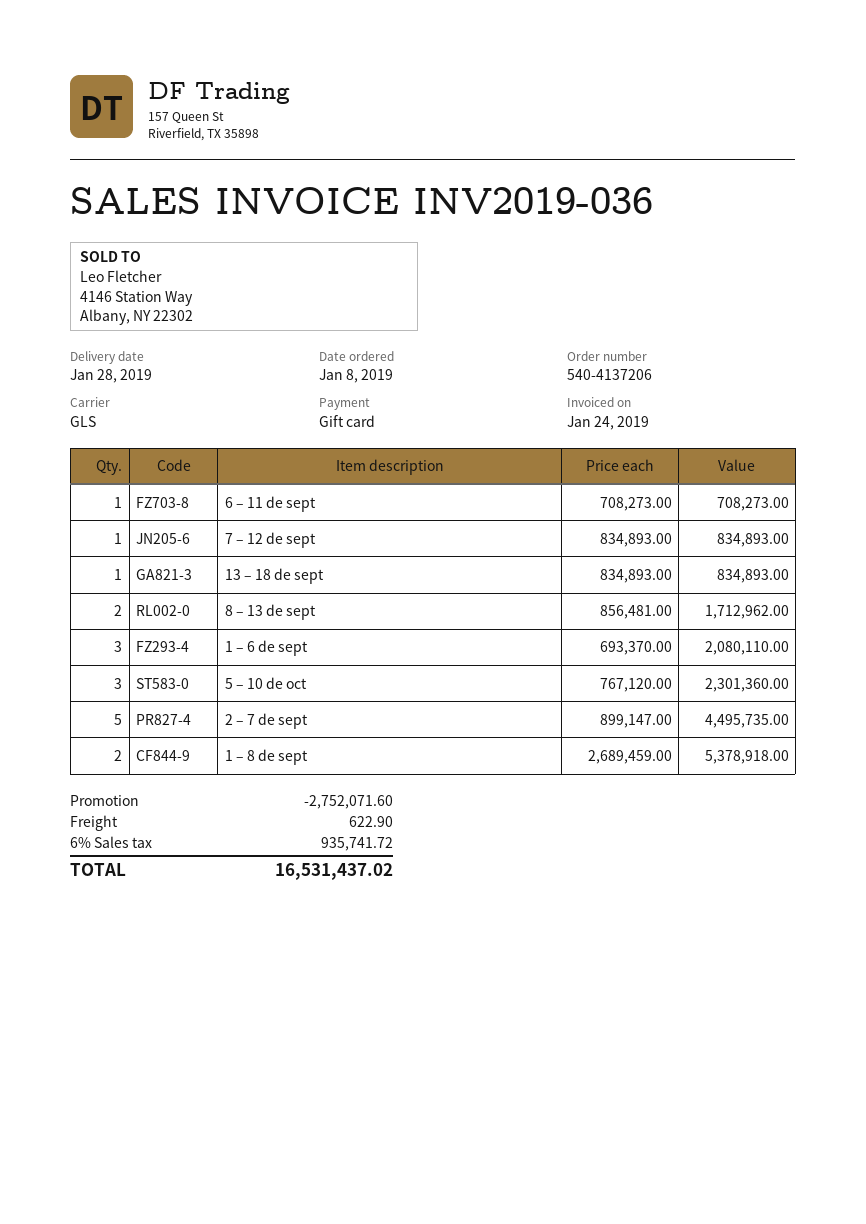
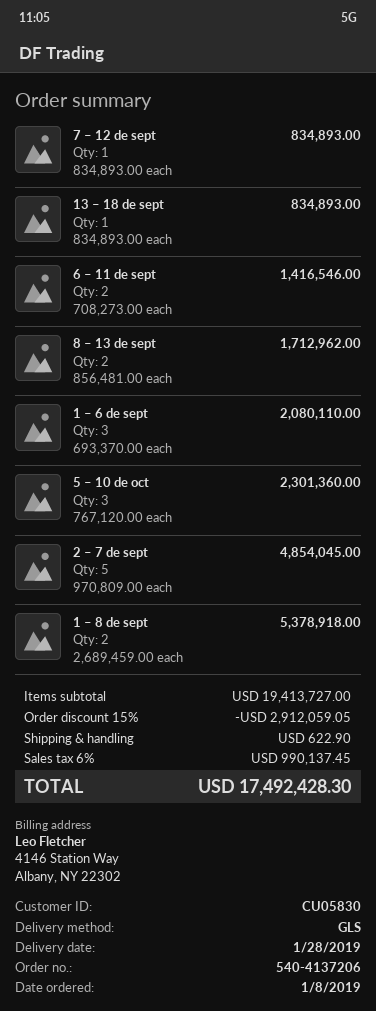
6 – 11 de sept: 1 x 708273.00 = 708273.00 -> 2 x 708273.00 = 1416546.00
2 – 7 de sept: 5 x 899147.00 = 4495735.00 -> 5 x 970809.00 = 4854045.00
discount: 2752071.60 -> 2912059.05
tax: 6% = 935741.72 -> 6% = 990137.45
total: 16531437.02 -> 17492428.30

